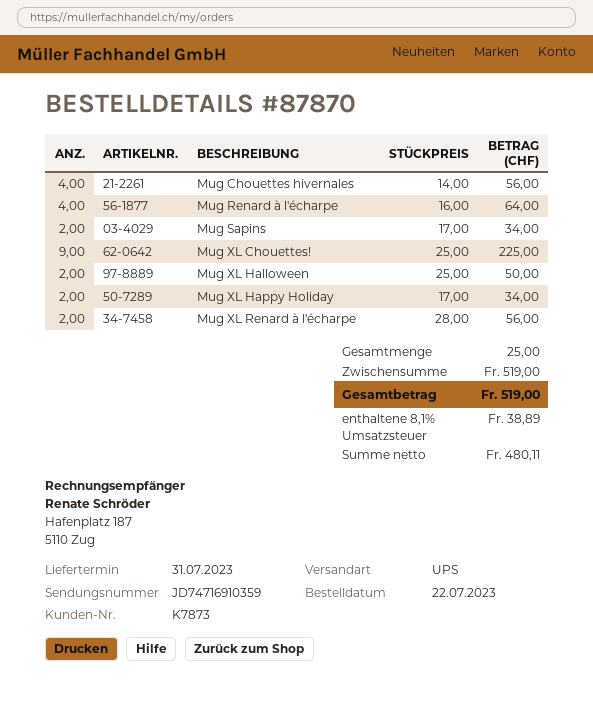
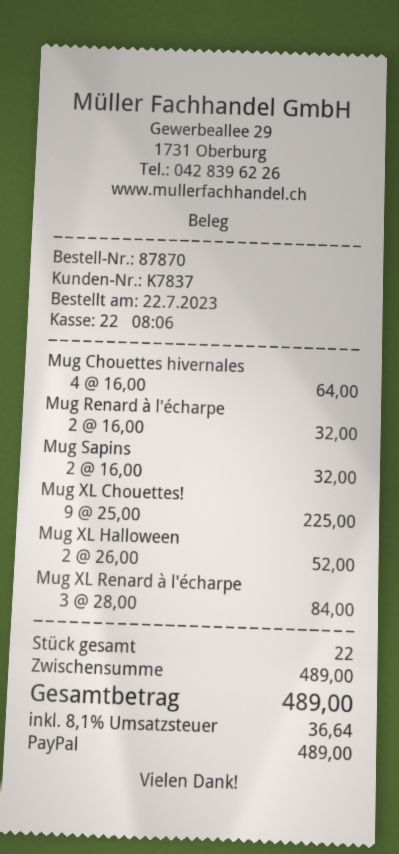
customer number: K7873 -> K7837
Mug Chouettes hivernales: 4 x 14.00 = 56.00 -> 4 x 16.00 = 64.00
Mug Renard à l'écharpe: 4 x 16.00 = 64.00 -> 2 x 16.00 = 32.00
Mug Sapins: 2 x 17.00 = 34.00 -> 2 x 16.00 = 32.00
Mug XL Halloween: 2 x 25.00 = 50.00 -> 2 x 26.00 = 52.00
Mug XL Happy Holiday: 2 x 17.00 = 34.00 -> none
Mug XL Renard à l'écharpe: 2 x 28.00 = 56.00 -> 3 x 28.00 = 84.00
total quantity: 25 -> 22
subtotal: 519.00 -> 489.00
tax: 8.1% = 38.89 -> 8.1% = 36.64
total: 519.00 -> 489.00

